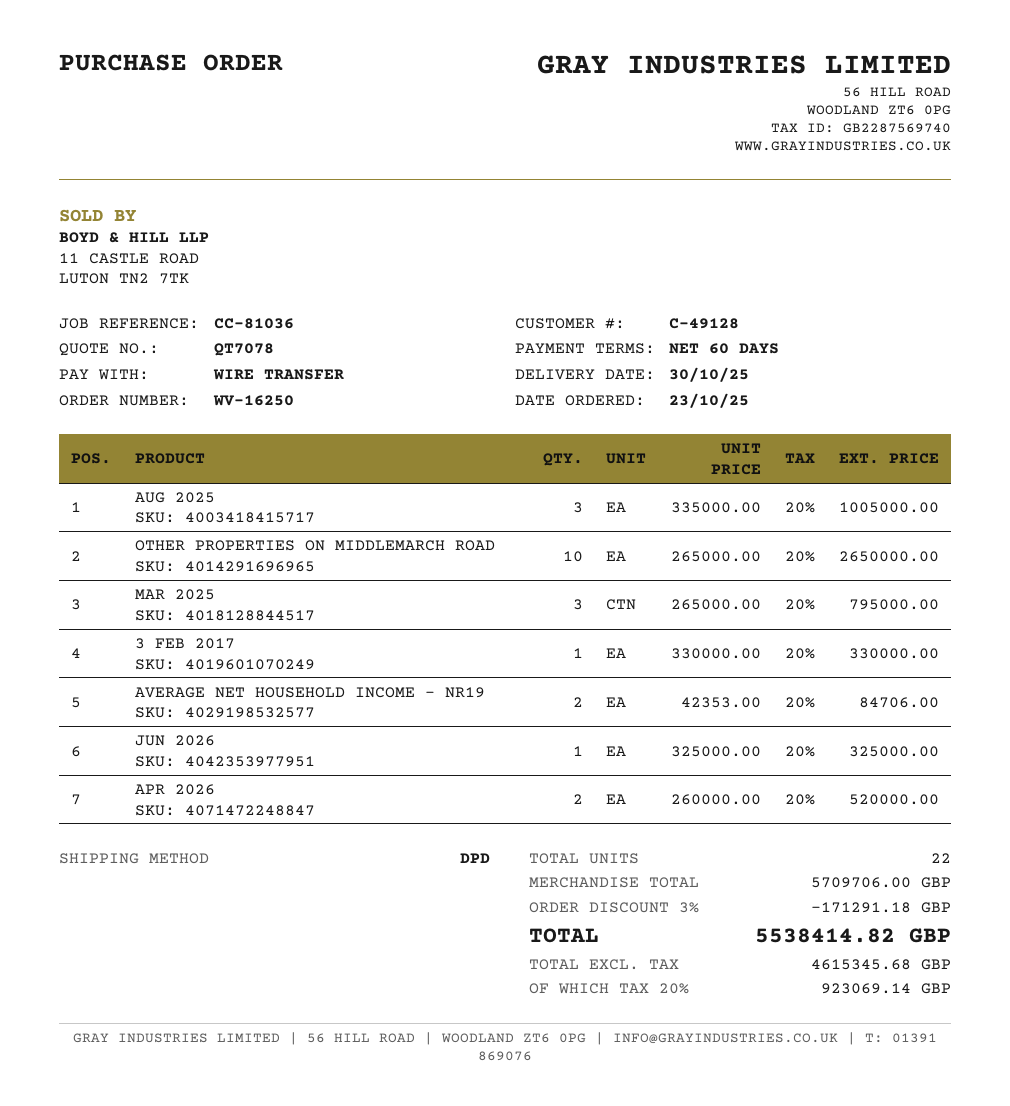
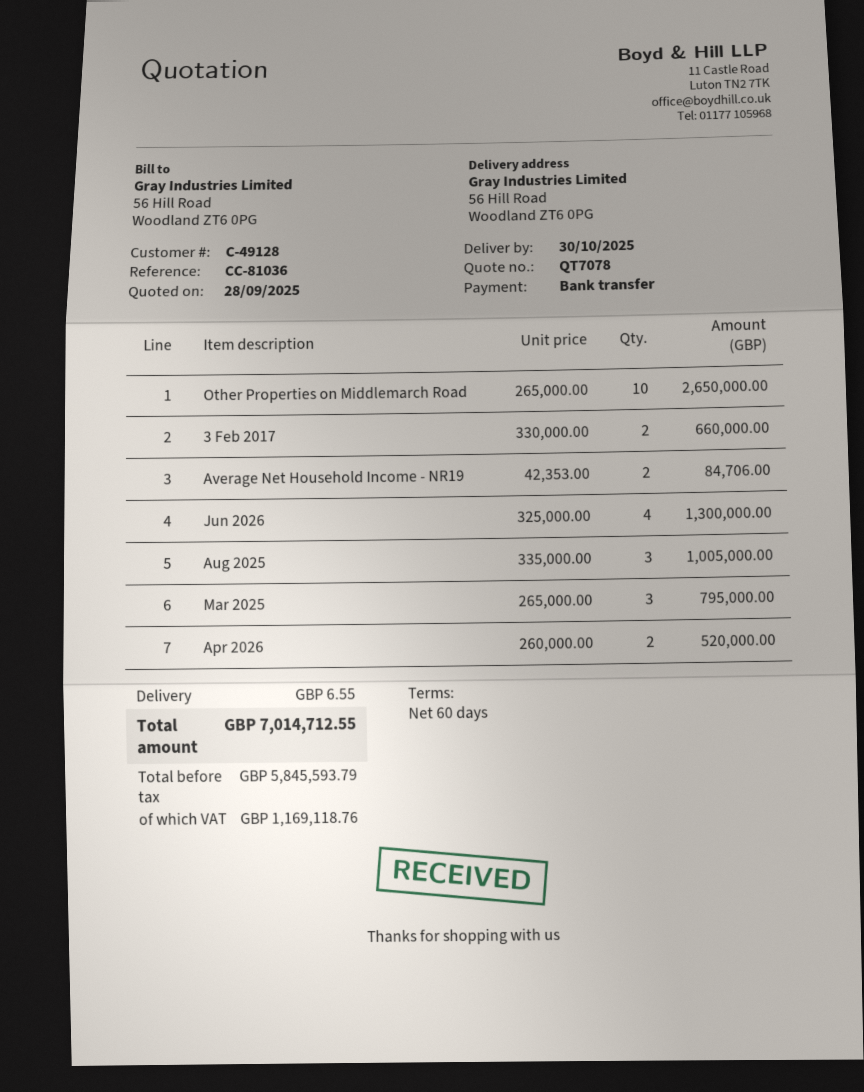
3 FEB 2017: 1 x 330000.00 = 330000.00 -> 2 x 330000.00 = 660000.00
JUN 2026: 1 x 325000.00 = 325000.00 -> 4 x 325000.00 = 1300000.00
discount: 3% = 171291.18 -> none
shipping: none -> 6.55
net: 4615345.68 -> 5845593.79
tax: 923069.14 -> 1169118.76
total: 5538414.82 -> 7014712.55

